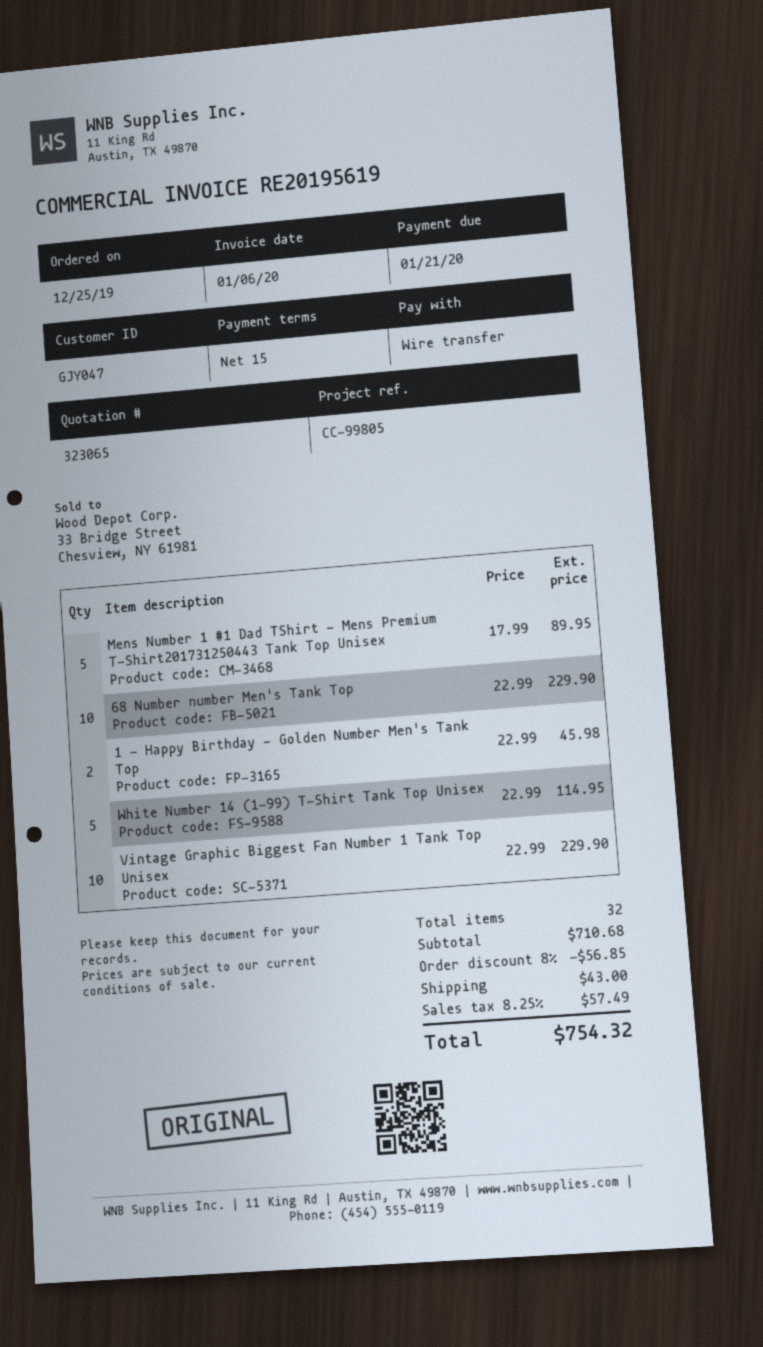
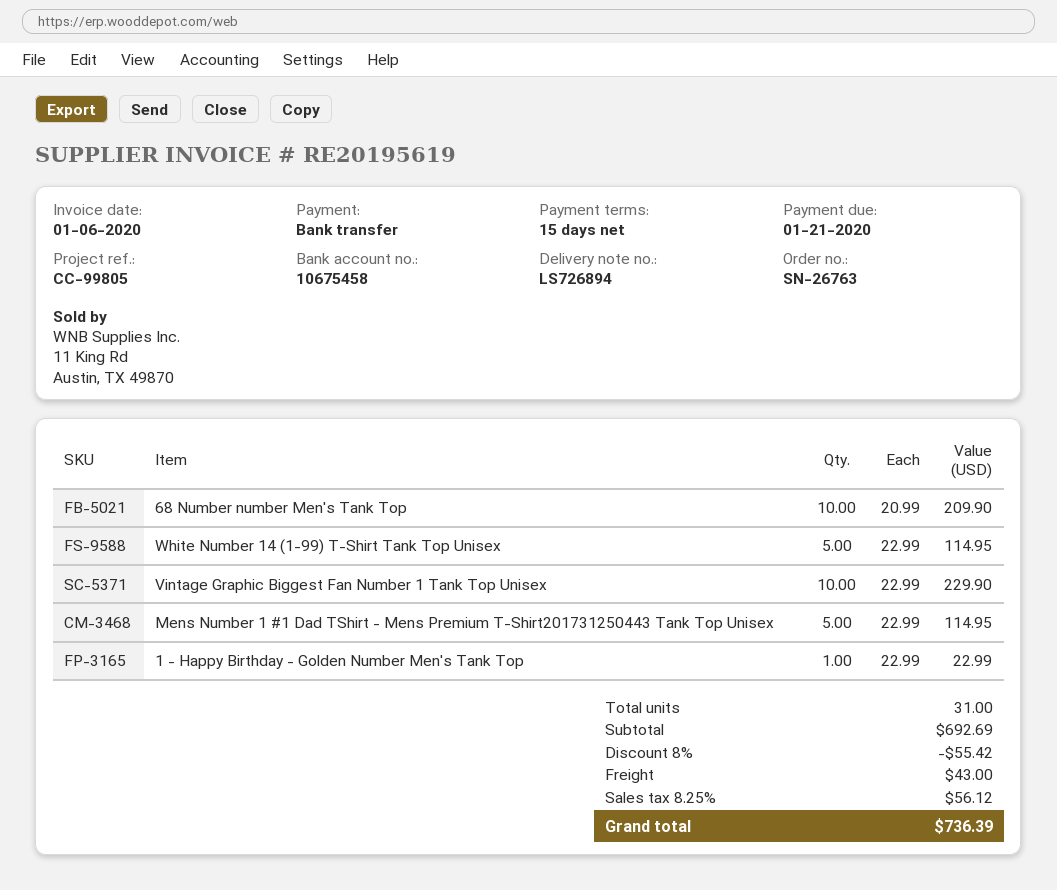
Mens Number 1 #1 Dad TShirt - Mens Premium T-Shirt201731250443 Tank Top Unisex: 5 x 17.99 = 89.95 -> 5 x 22.99 = 114.95
68 Number number Men's Tank Top: 10 x 22.99 = 229.90 -> 10 x 20.99 = 209.90
1 - Happy Birthday - Golden Number Men's Tank Top: 2 x 22.99 = 45.98 -> 1 x 22.99 = 22.99
total quantity: 32 -> 31
subtotal: 710.68 -> 692.69
discount: 8% = 56.85 -> 8% = 55.42
tax: 8.25% = 57.49 -> 8.25% = 56.12
total: 754.32 -> 736.39

